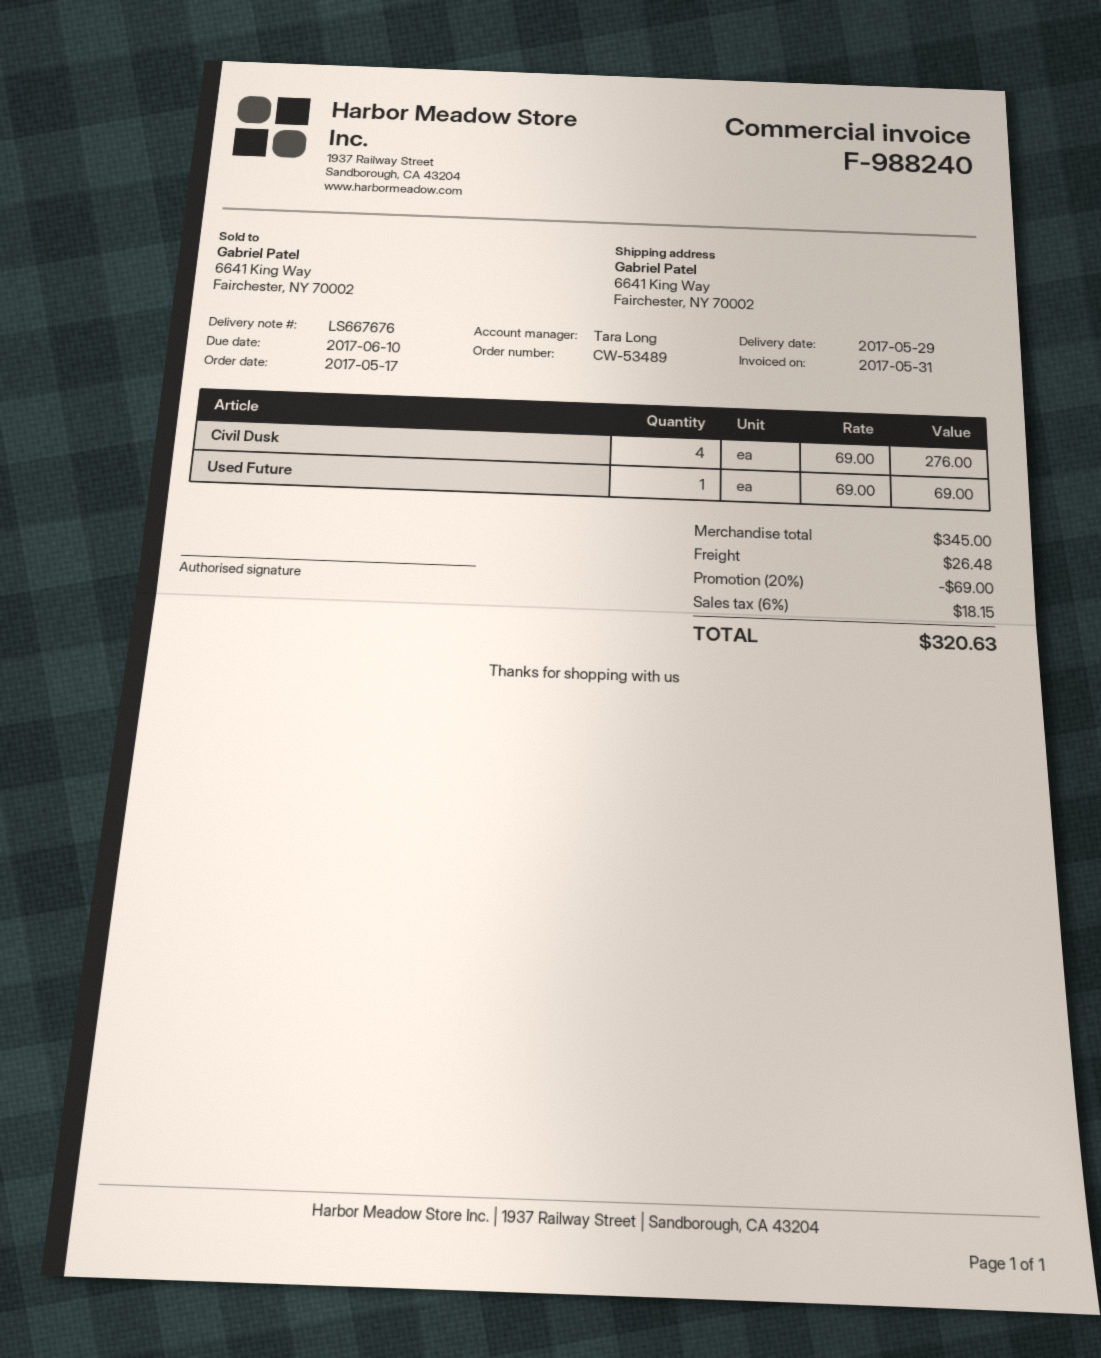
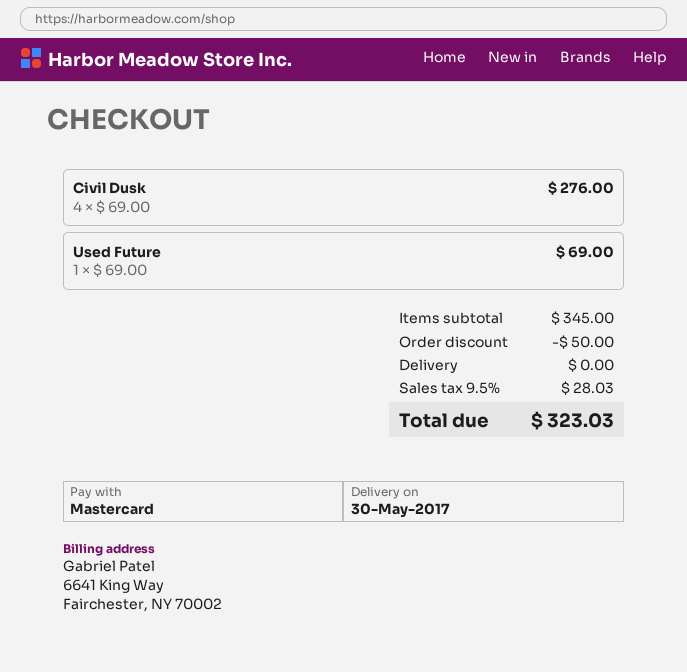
delivery date: 2017-05-29 -> 2017-05-30
discount: 69.00 -> 50.00
shipping: 26.48 -> 0.00
tax: 6% = 18.15 -> 9.5% = 28.03
total: 320.63 -> 323.03

